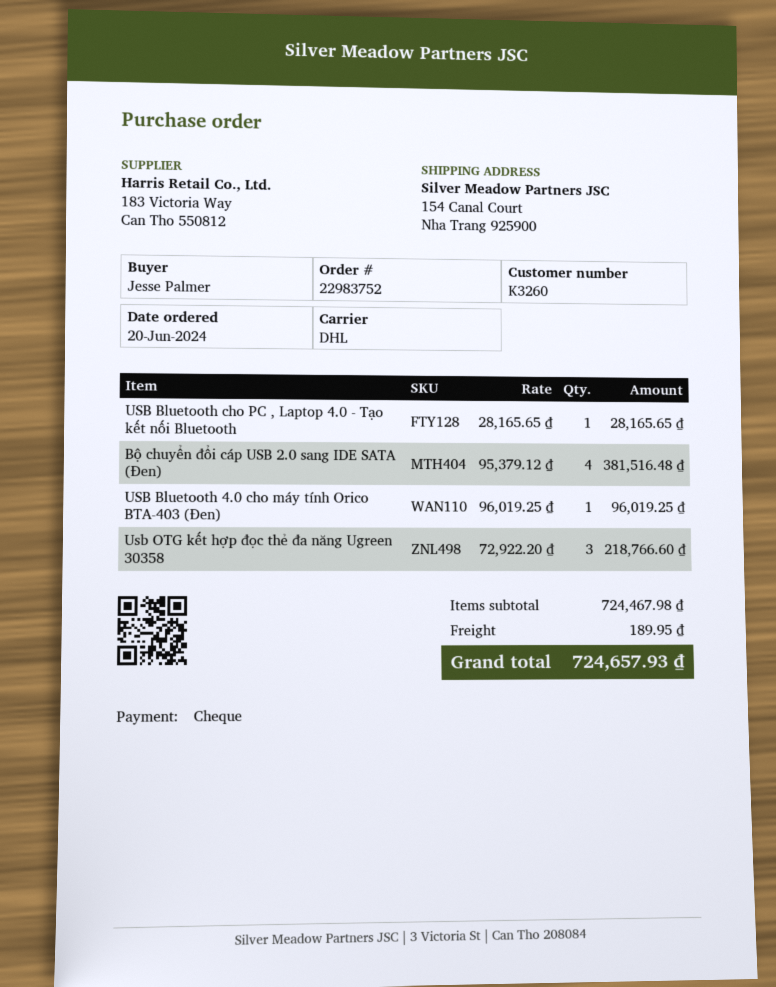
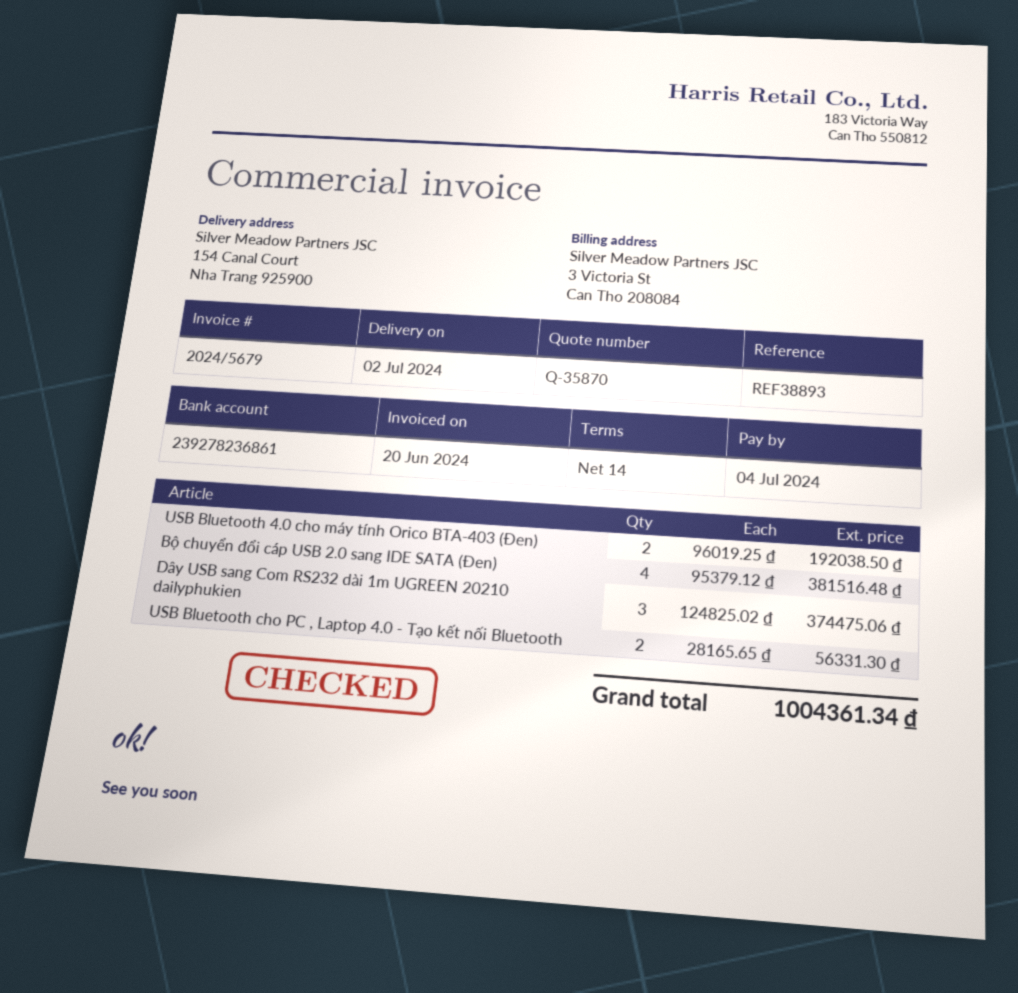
USB Bluetooth cho PC , Laptop 4.0 - Tạo kết nối Bluetooth: 1 x 28165.65 = 28165.65 -> 2 x 28165.65 = 56331.30
USB Bluetooth 4.0 cho máy tính Orico BTA-403 (Đen): 1 x 96019.25 = 96019.25 -> 2 x 96019.25 = 192038.50
Usb OTG kết hợp đọc thẻ đa năng Ugreen 30358: 3 x 72922.20 = 218766.60 -> none
Dây USB sang Com RS232 dài 1m UGREEN 20210 dailyphukien: none -> 3 x 124825.02 = 374475.06
shipping: 189.95 -> none
total: 724657.93 -> 1004361.34

